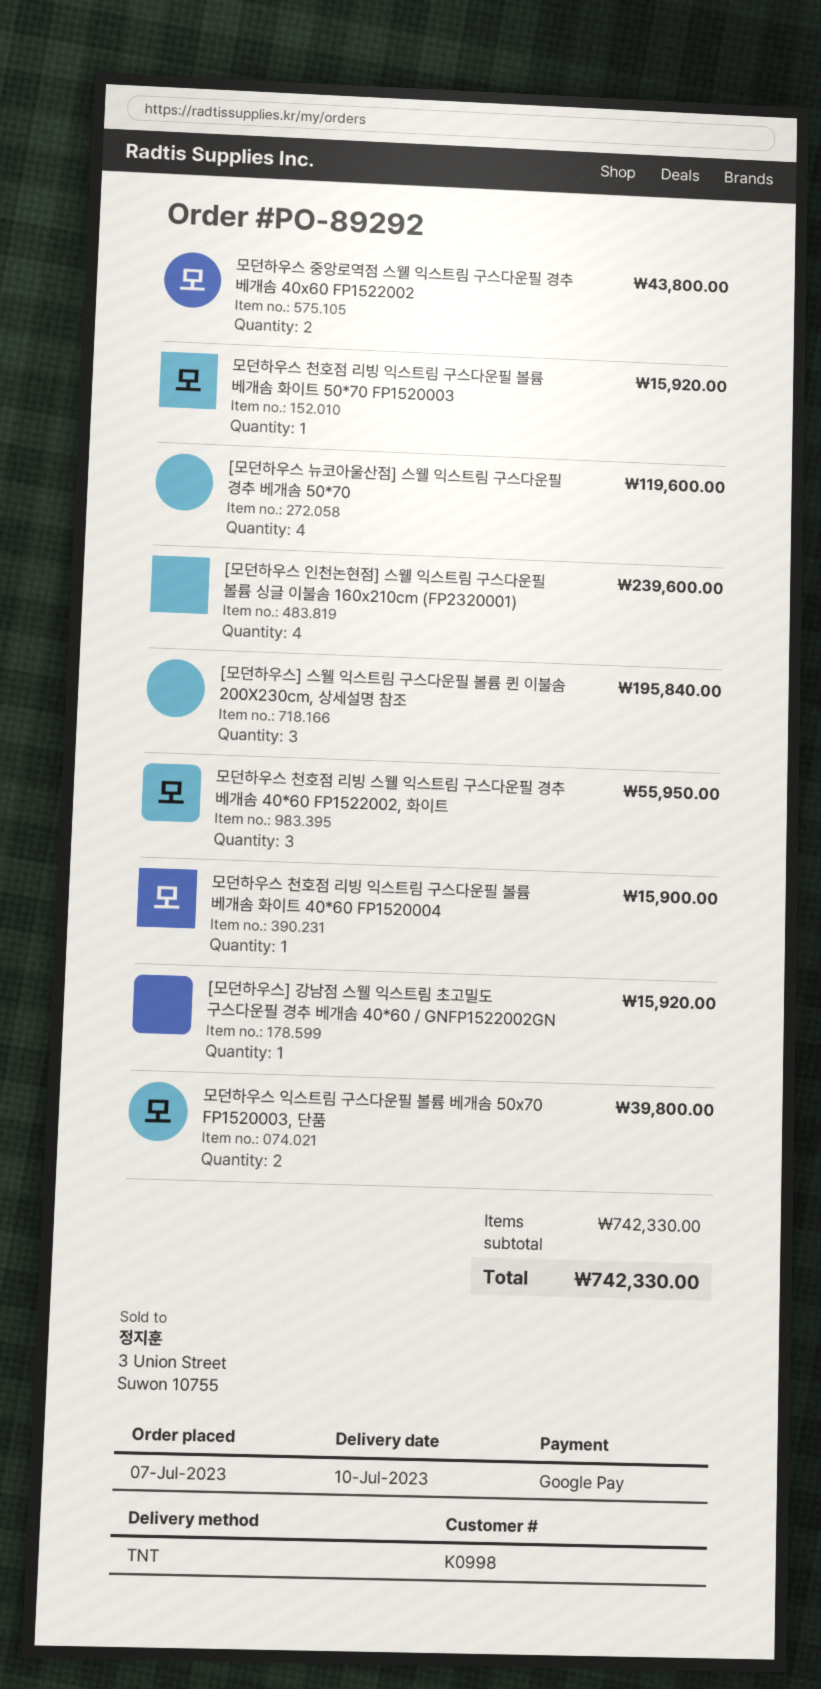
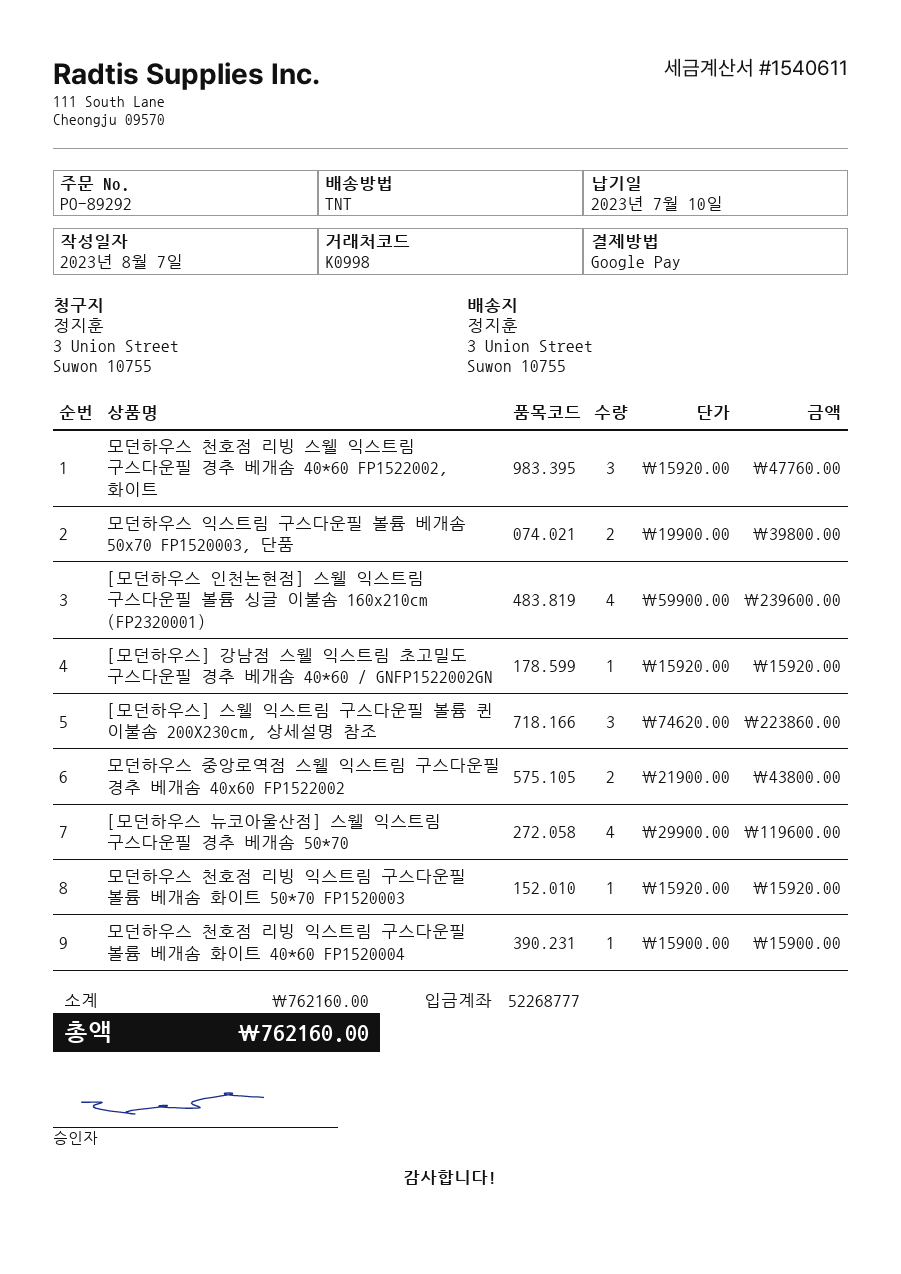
[모던하우스] 스웰 익스트림 구스다운필 볼륨 퀸 이불솜 200X230cm, 상세설명 참조: 3 for 195840.00 -> 3 for 223860.00
모던하우스 천호점 리빙 스웰 익스트림 구스다운필 경추 베개솜 40*60 FP1522002, 화이트: 3 for 55950.00 -> 3 for 47760.00
subtotal: 742330.00 -> 762160.00
total: 742330.00 -> 762160.00

